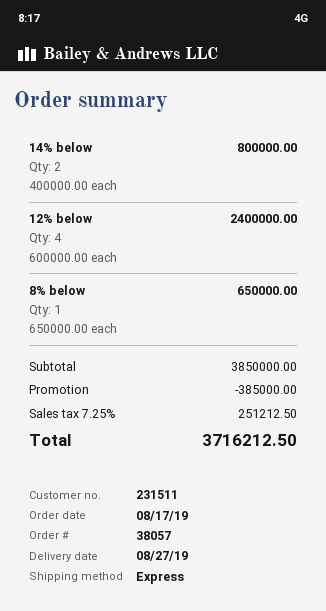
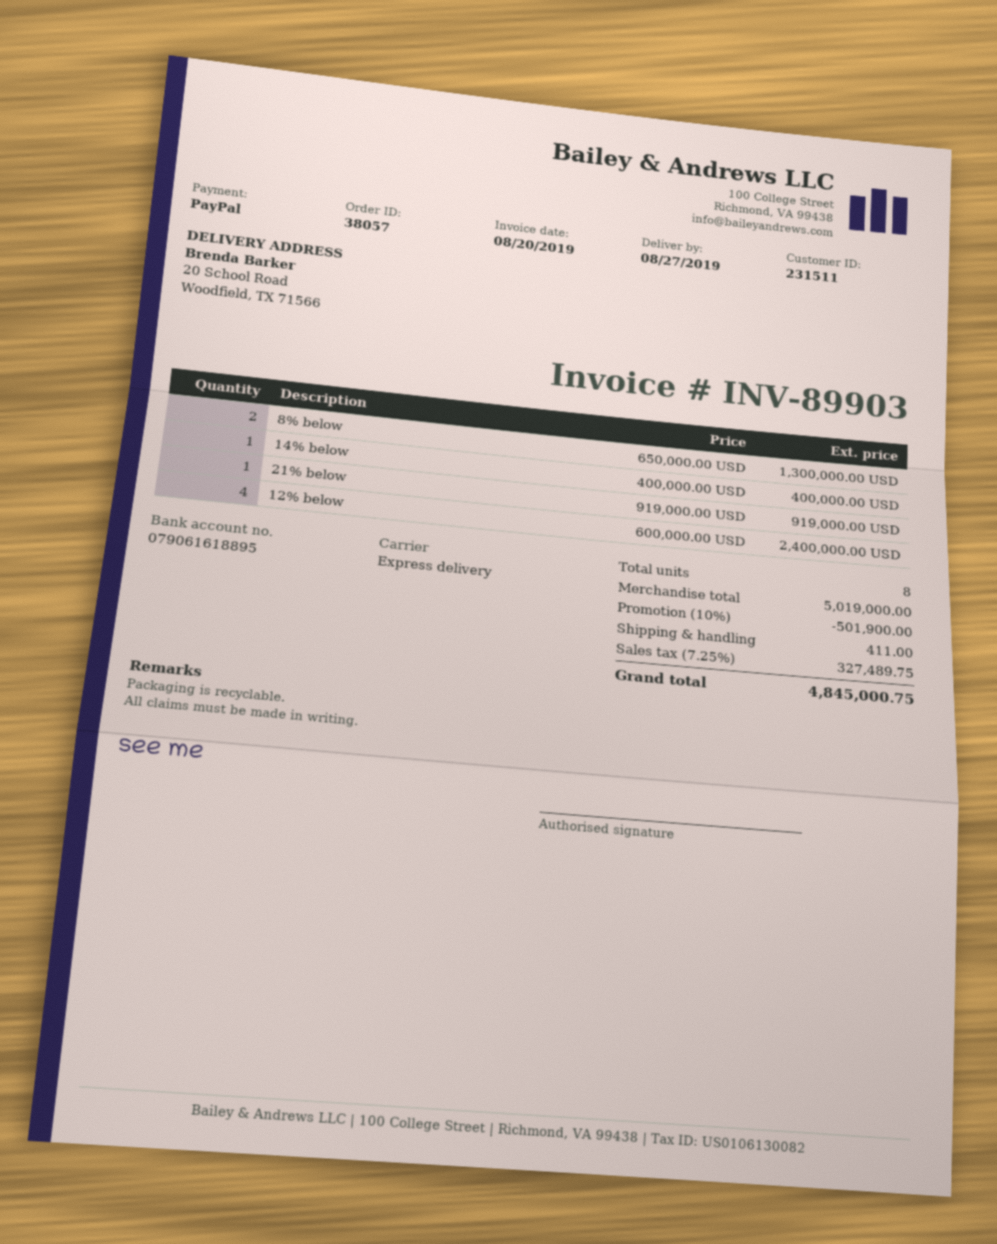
14% below: 2 x 400000.00 = 800000.00 -> 1 x 400000.00 = 400000.00
8% below: 1 x 650000.00 = 650000.00 -> 2 x 650000.00 = 1300000.00
21% below: none -> 1 x 919000.00 = 919000.00
subtotal: 3850000.00 -> 5019000.00
discount: 385000.00 -> 501900.00
shipping: none -> 411.00
tax: 7.25% = 251212.50 -> 7.25% = 327489.75
total: 3716212.50 -> 4845000.75

